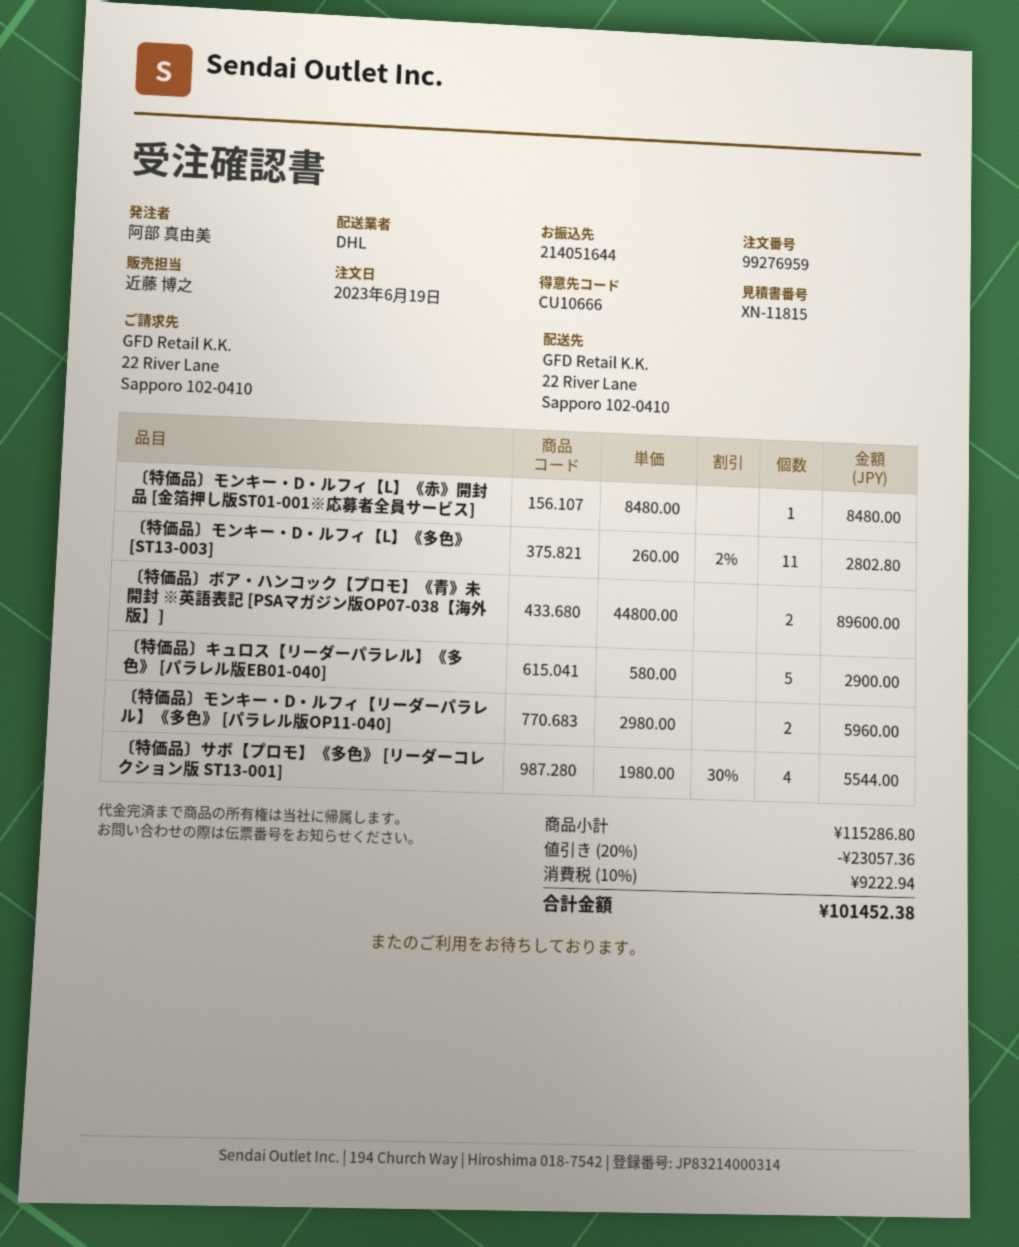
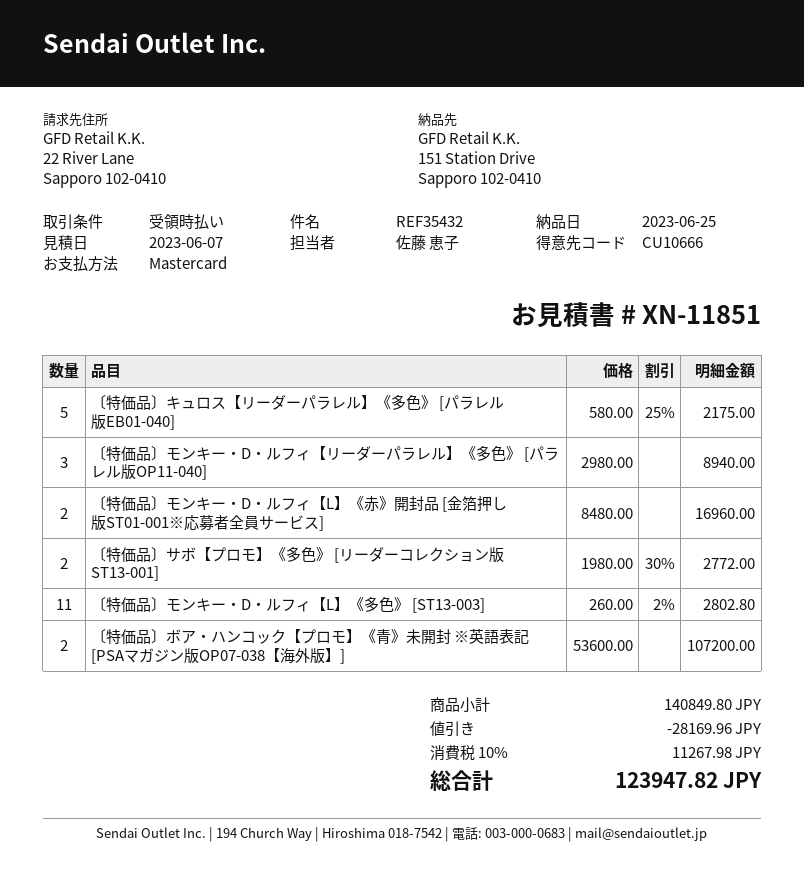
quote number: XN-11815 -> XN-11851
sales rep: 近藤 博之 -> 佐藤 恵子
ship to: 22 River Lane, Sapporo 102-0410 -> 151 Station Drive, Sapporo 102-0410
〔特価品〕モンキー・D・ルフィ【L】《赤》開封品 [金箔押し版ST01-001※応募者全員サービス]: 1 x 8480.00 = 8480.00 -> 2 x 8480.00 = 16960.00
〔特価品〕ボア・ハンコック【プロモ】《青》未開封 ※英語表記 [PSAマガジン版OP07-038【海外版】]: 2 x 44800.00 = 89600.00 -> 2 x 53600.00 = 107200.00
〔特価品〕キュロス【リーダーパラレル】《多色》 [パラレル版EB01-040]: 5 x 580.00 = 2900.00 -> 5 x 580.00 - 25% = 2175.00
〔特価品〕モンキー・D・ルフィ【リーダーパラレル】《多色》 [パラレル版OP11-040]: 2 x 2980.00 = 5960.00 -> 3 x 2980.00 = 8940.00
〔特価品〕サボ【プロモ】《多色》 [リーダーコレクション版 ST13-001]: 4 x 1980.00 - 30% = 5544.00 -> 2 x 1980.00 - 30% = 2772.00
subtotal: 115286.80 -> 140849.80
discount: 23057.36 -> 28169.96
tax: 10% = 9222.94 -> 10% = 11267.98
total: 101452.38 -> 123947.82

